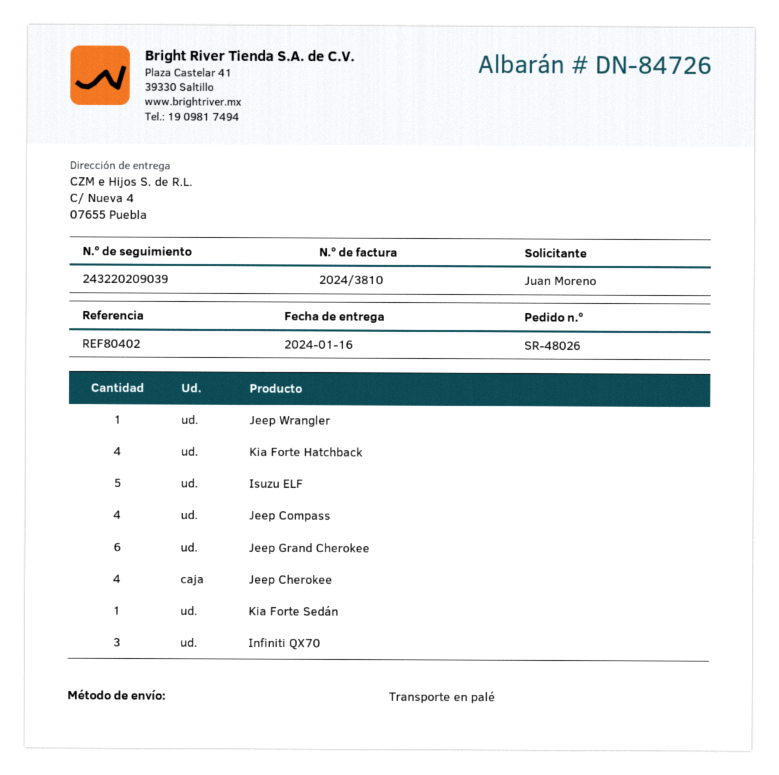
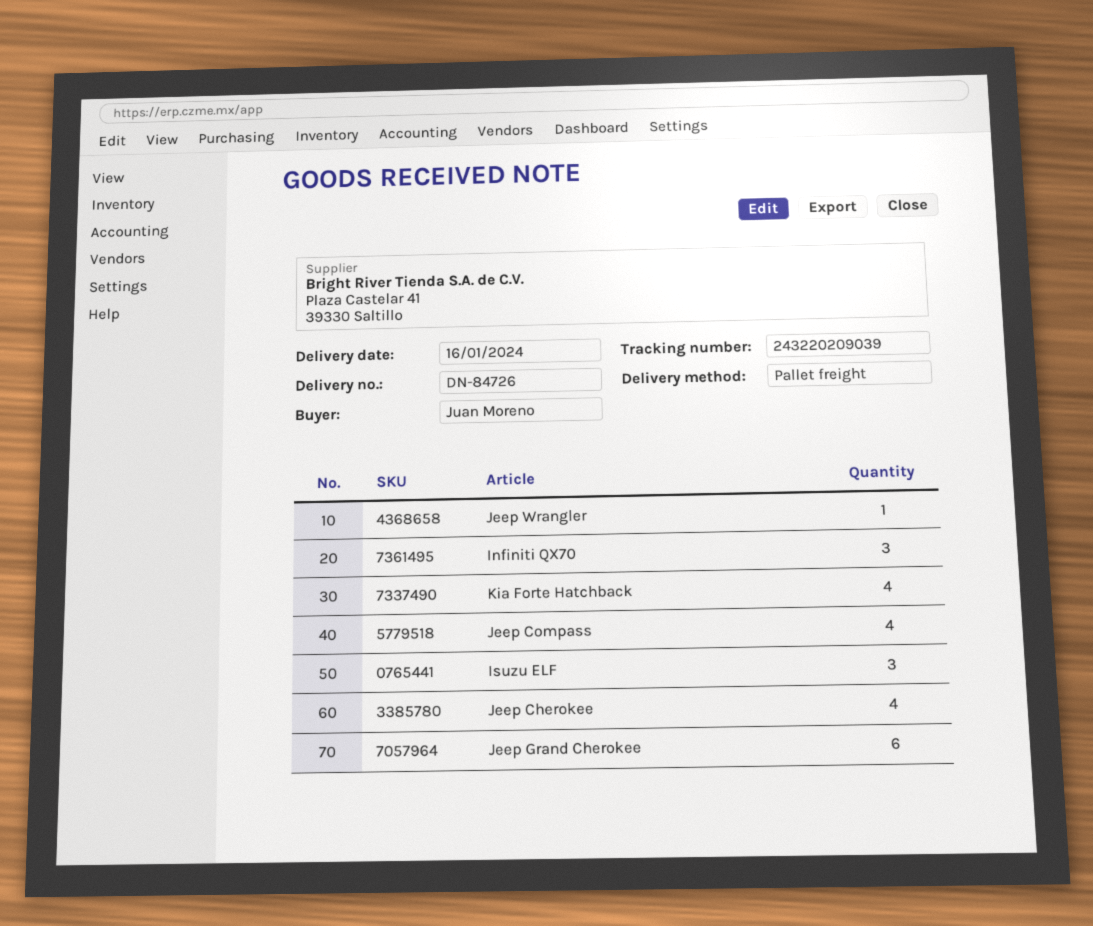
Isuzu ELF: 5 -> 3
Kia Forte Sedán: 1 -> none

